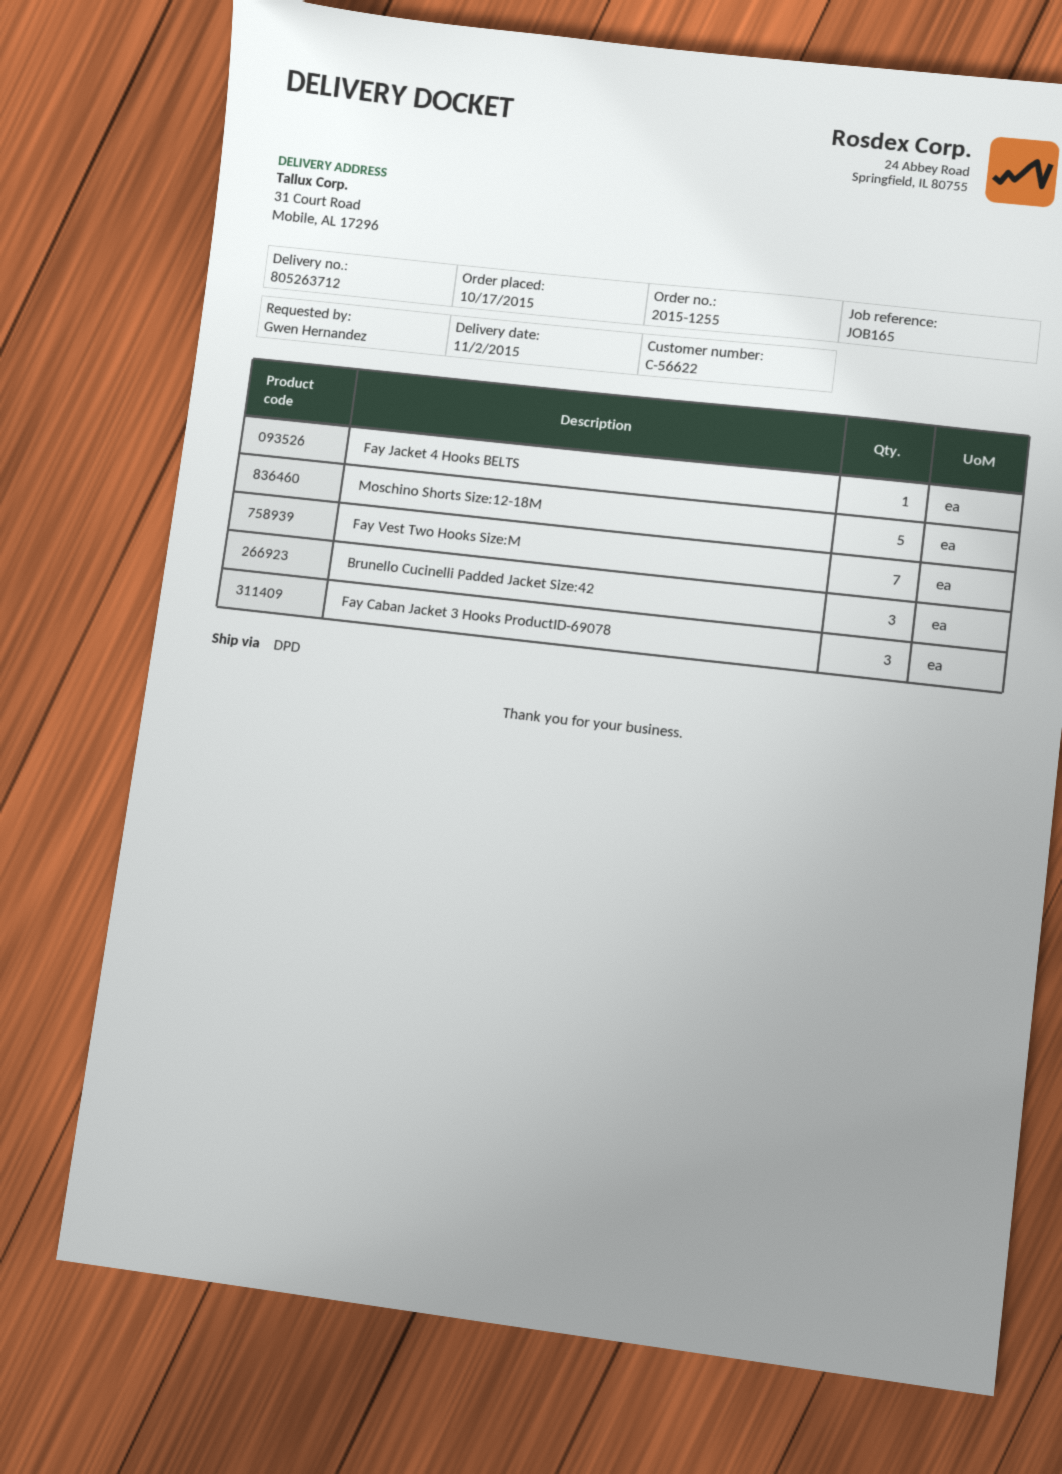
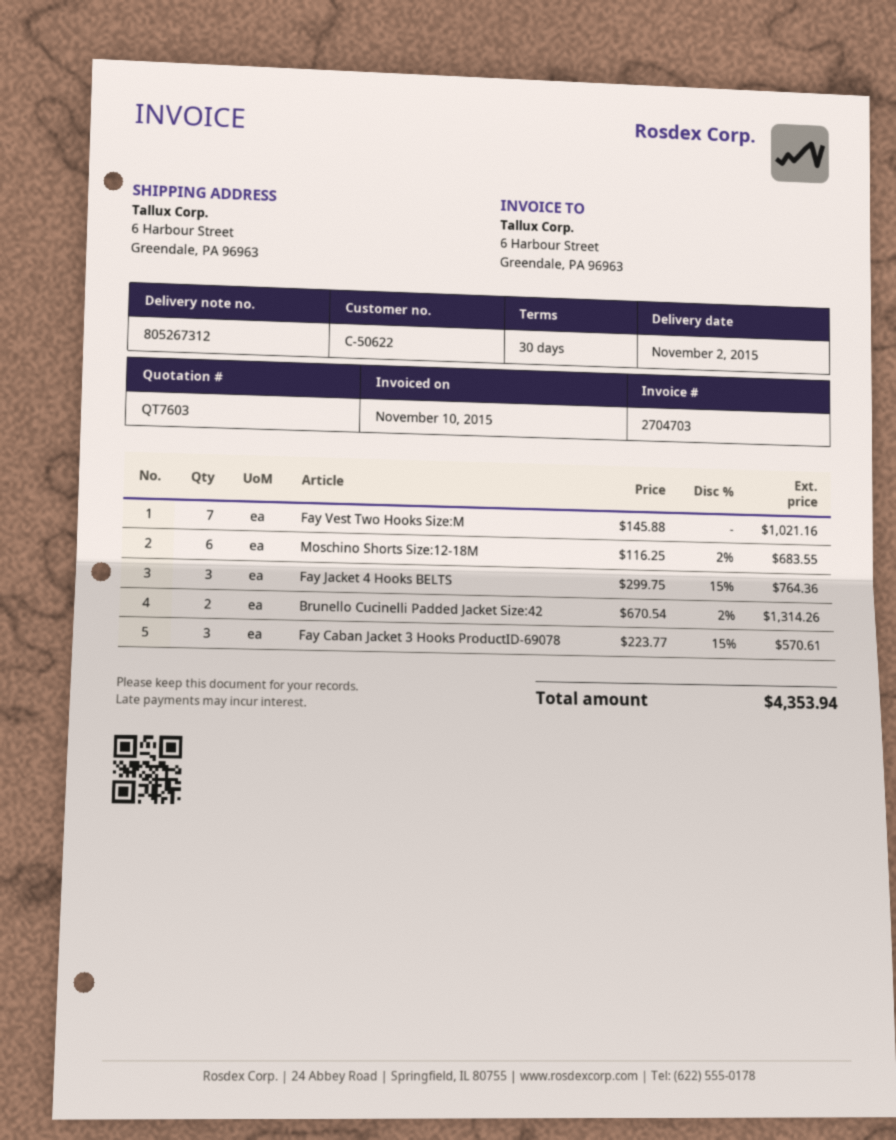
delivery note number: 805263712 -> 805267312
customer number: C-56622 -> C-50622
ship to: 31 Court Road, Mobile, AL 17296 -> 6 Harbour Street, Greendale, PA 96963
Fay Jacket 4 Hooks BELTS: 1 -> 3
Moschino Shorts Size:12-18M: 5 -> 6
Brunello Cucinelli Padded Jacket Size:42: 3 -> 2

